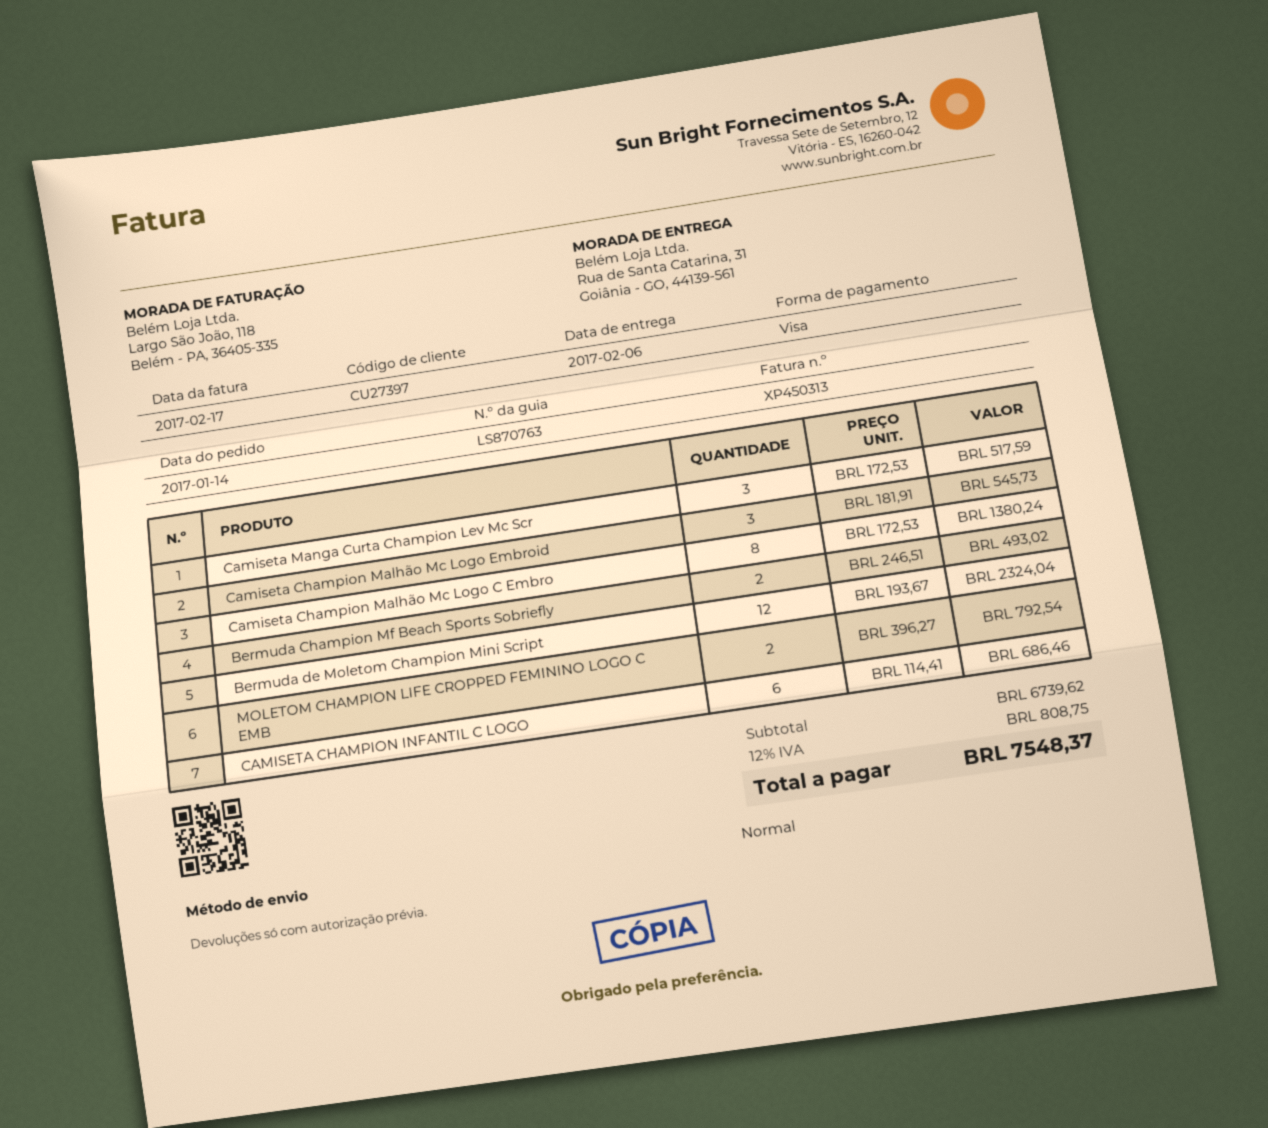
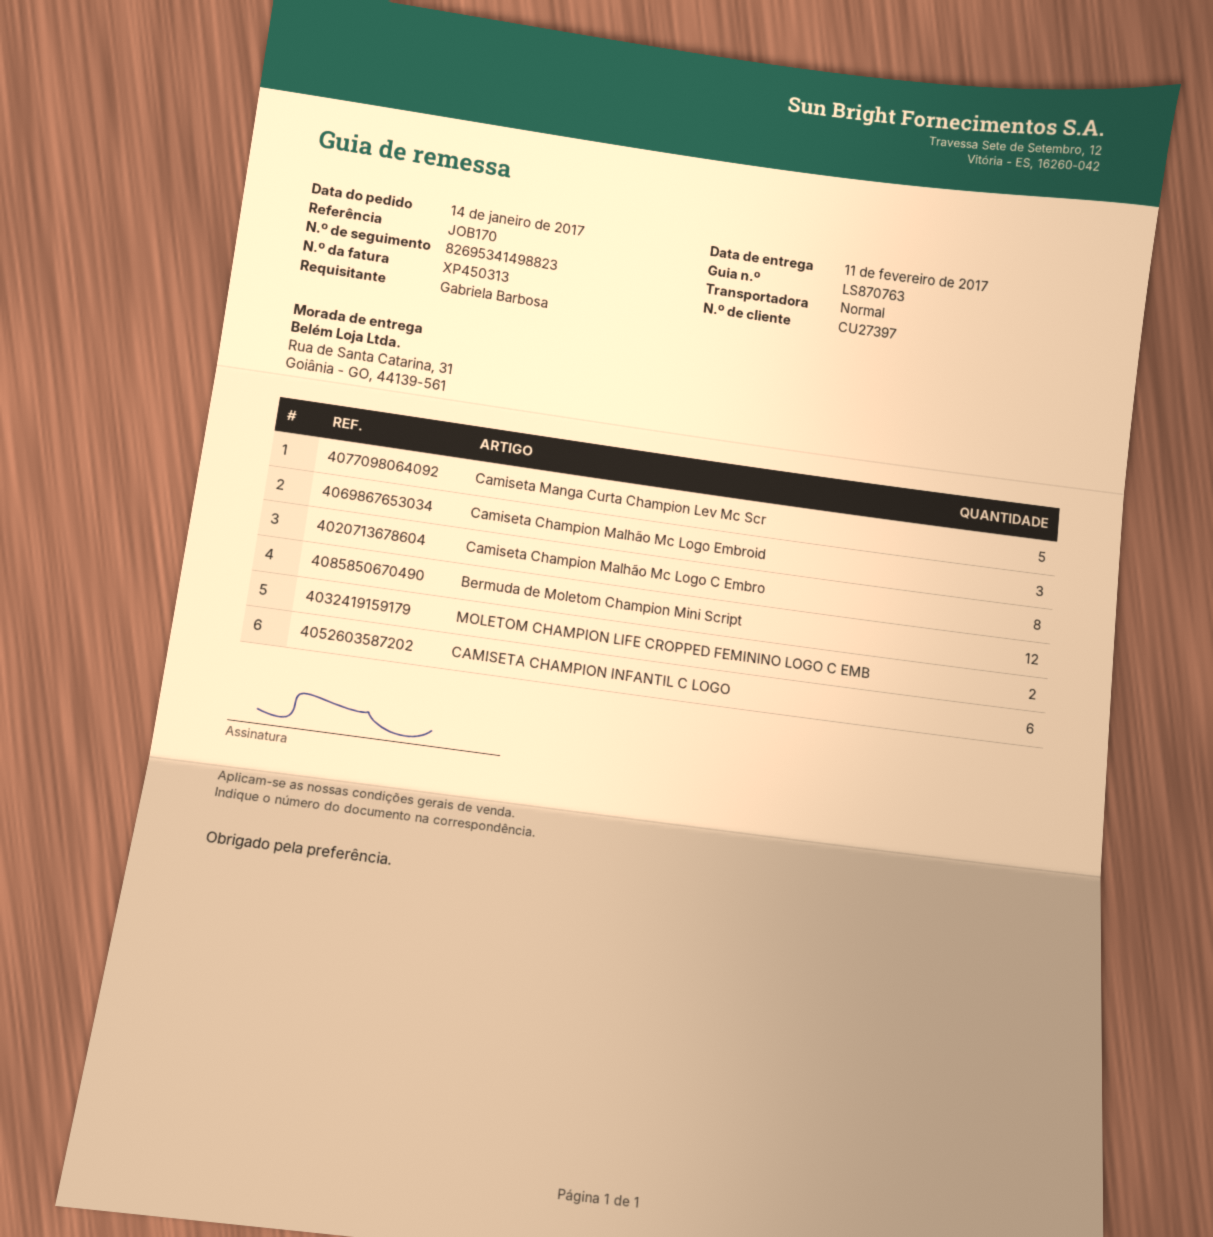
delivery date: 2017-02-06 -> 2017-02-11
Camiseta Manga Curta Champion Lev Mc Scr: 3 -> 5
Bermuda Champion Mf Beach Sports Sobriefly: 2 -> none

